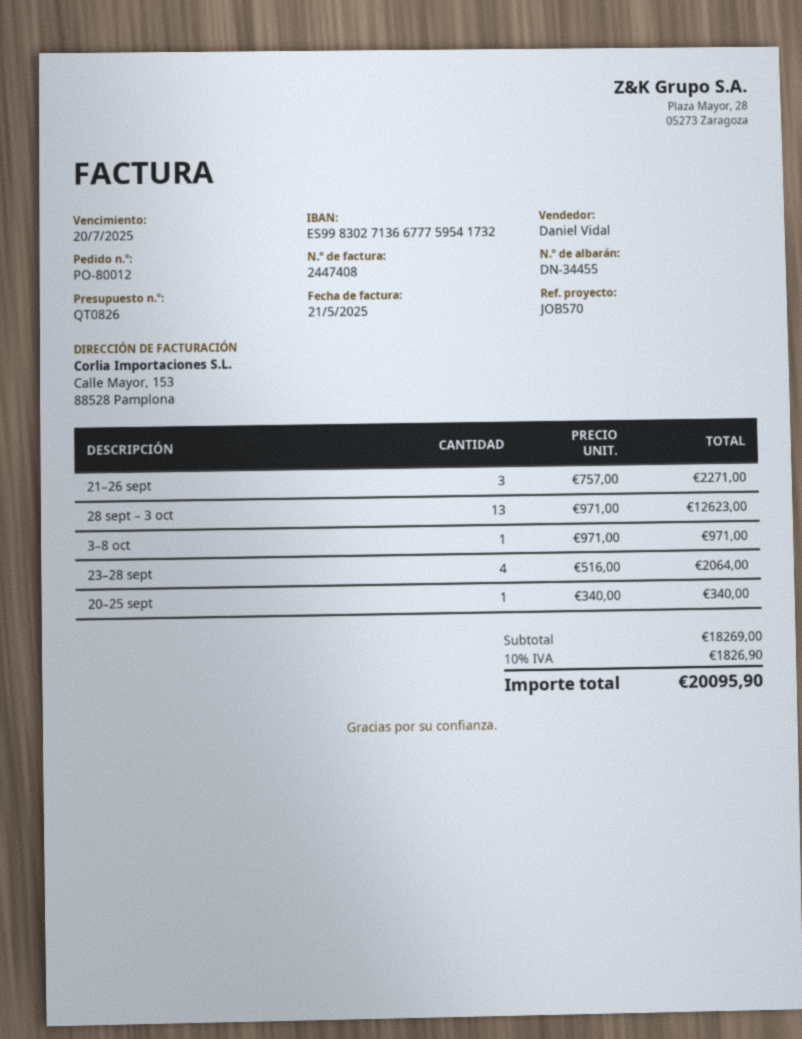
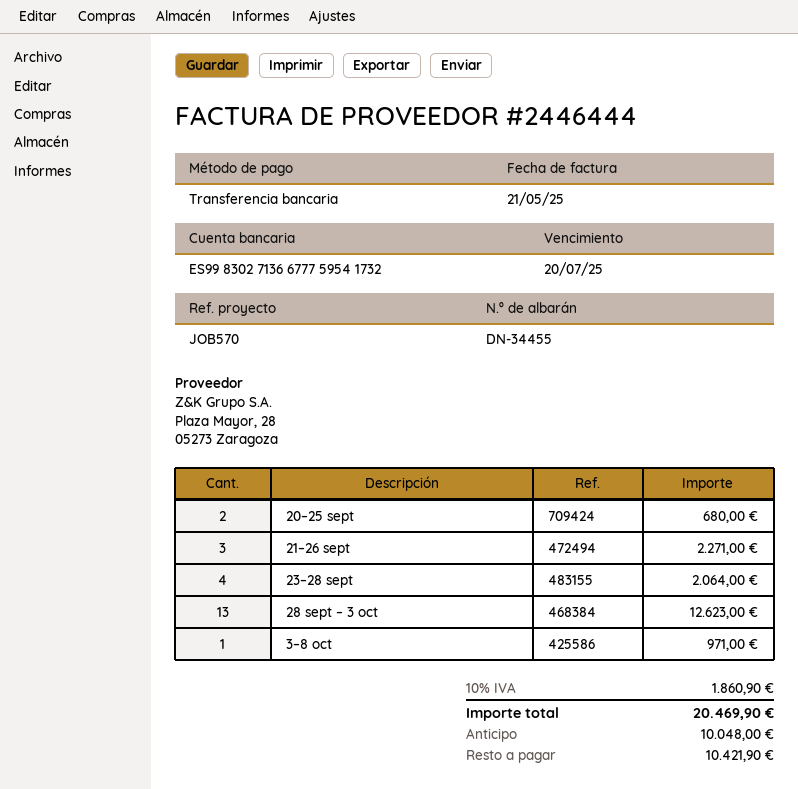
invoice number: 2447408 -> 2446444
20–25 sept: 1 for 340.00 -> 2 for 680.00
tax: 10% = 1826.90 -> 10% = 1860.90
total: 20095.90 -> 20469.90

